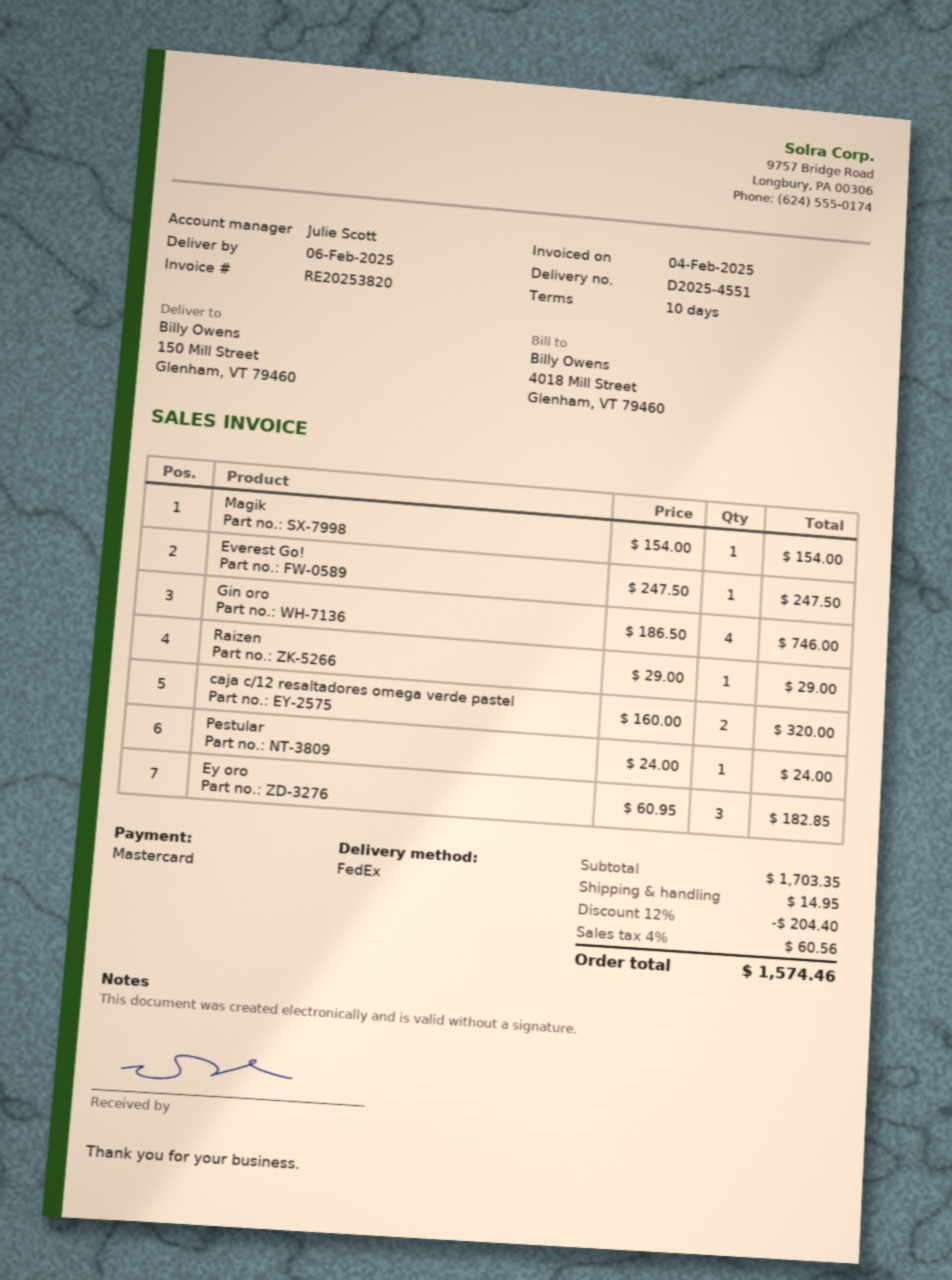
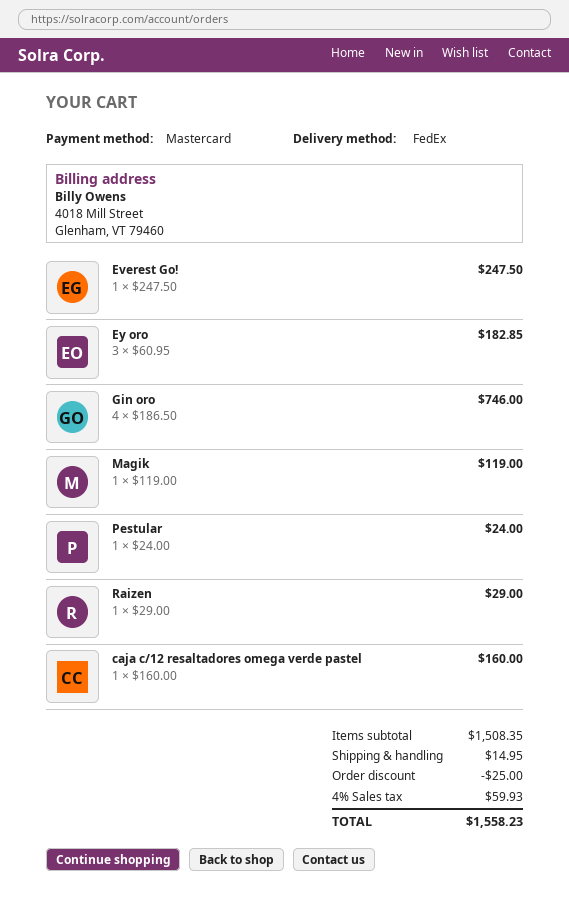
Magik: 1 x 154.00 = 154.00 -> 1 x 119.00 = 119.00
caja c/12 resaltadores omega verde pastel: 2 x 160.00 = 320.00 -> 1 x 160.00 = 160.00
subtotal: 1703.35 -> 1508.35
discount: 204.40 -> 25.00
tax: 4% = 60.56 -> 4% = 59.93
total: 1574.46 -> 1558.23

